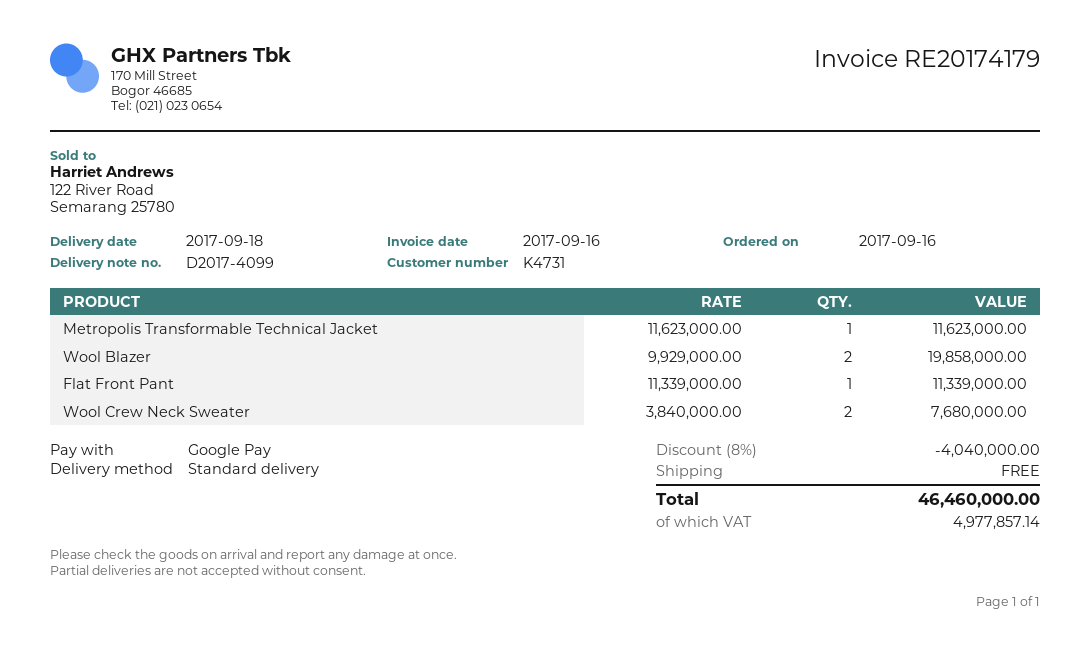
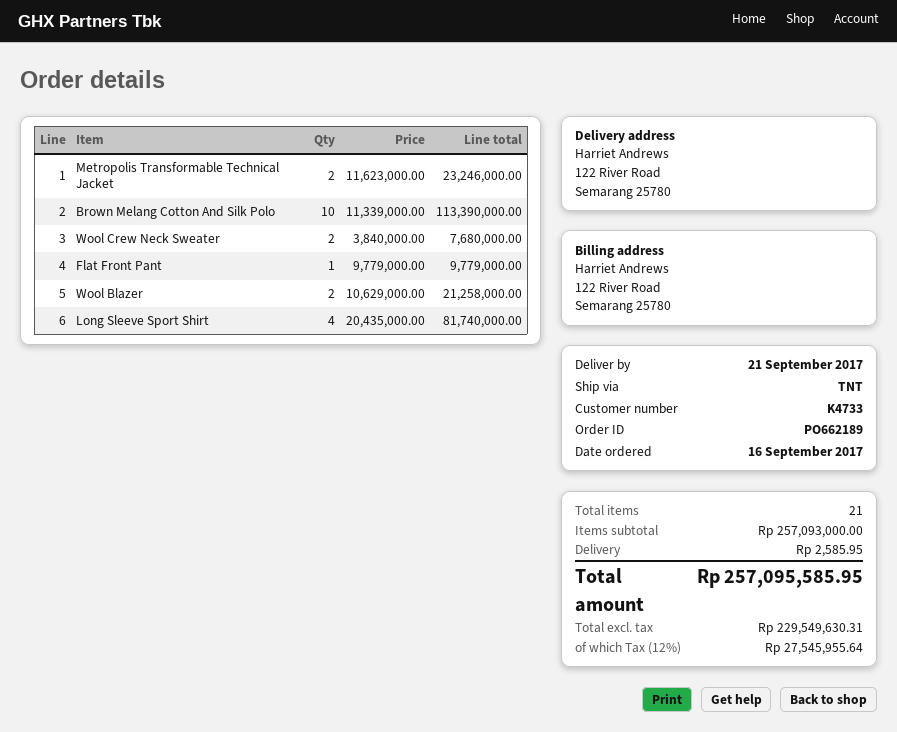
delivery date: 2017-09-18 -> 2017-09-21
customer number: K4731 -> K4733
shipping method: standard -> TNT
Metropolis Transformable Technical Jacket: 1 x 11623000.00 = 11623000.00 -> 2 x 11623000.00 = 23246000.00
Wool Blazer: 2 x 9929000.00 = 19858000.00 -> 2 x 10629000.00 = 21258000.00
Flat Front Pant: 1 x 11339000.00 = 11339000.00 -> 1 x 9779000.00 = 9779000.00
Brown Melang Cotton And Silk Polo: none -> 10 x 11339000.00 = 113390000.00
Long Sleeve Sport Shirt: none -> 4 x 20435000.00 = 81740000.00
discount: 8% = 4040000.00 -> none
shipping: 0.00 -> 2585.95
tax: 4977857.14 -> 27545955.64
total: 46460000.00 -> 257095585.95

